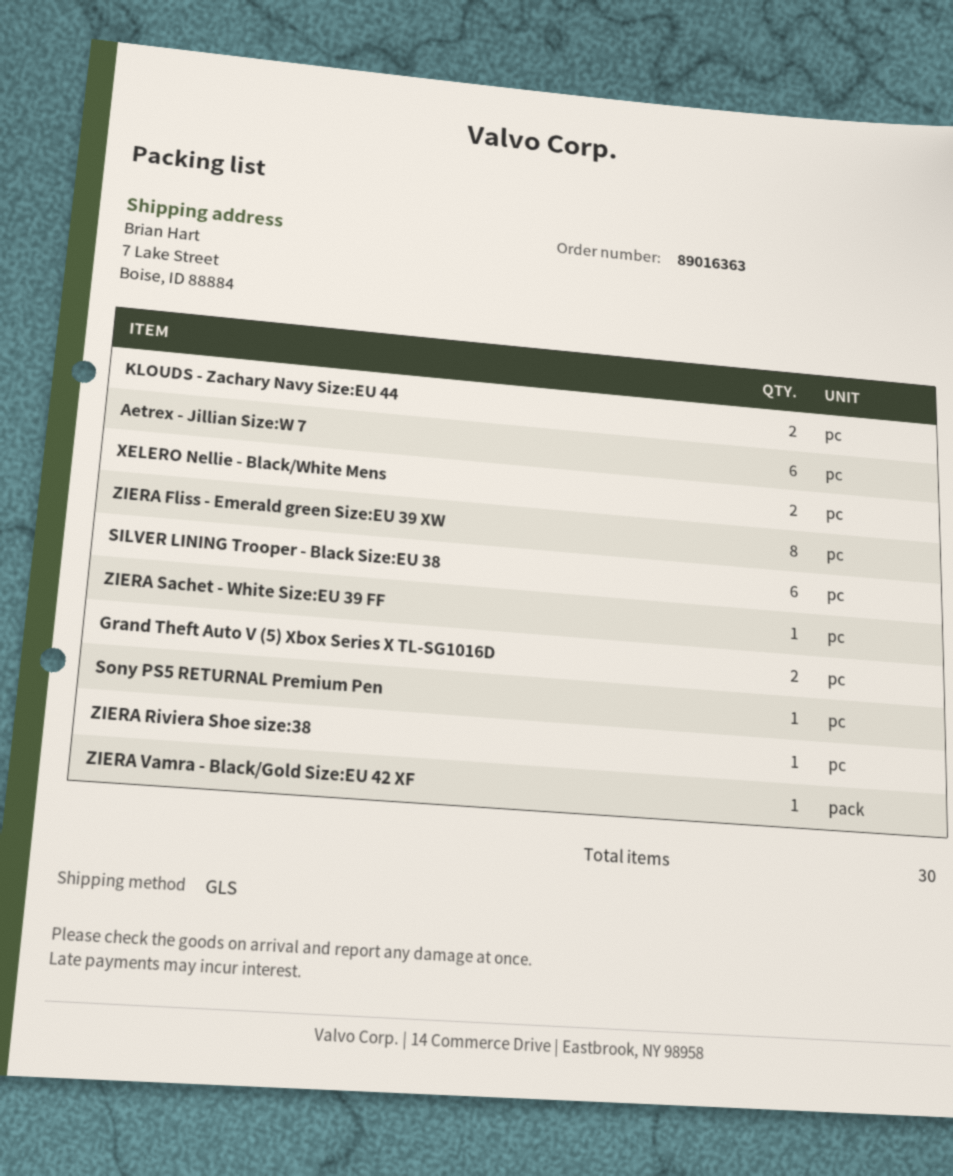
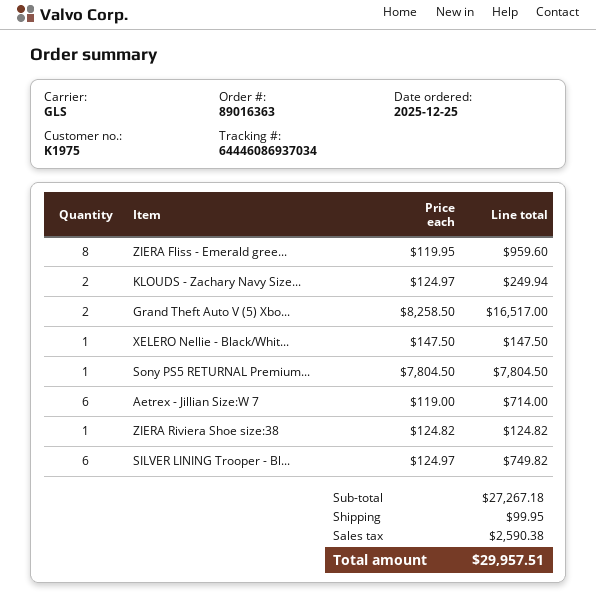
XELERO Nellie - Black/White Mens: 2 -> 1
ZIERA Sachet - White Size:EU 39 FF: 1 -> none
ZIERA Vamra - Black/Gold Size:EU 42 XF: 1 -> none

